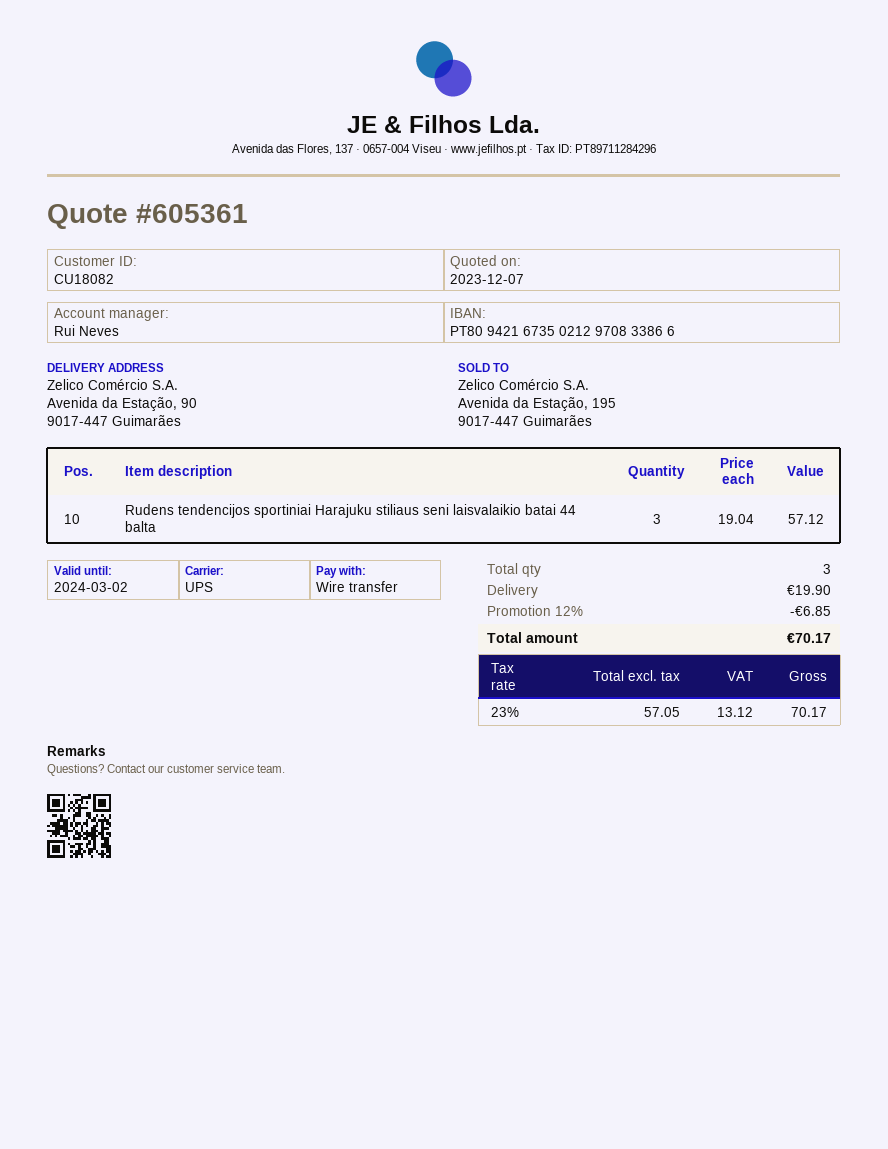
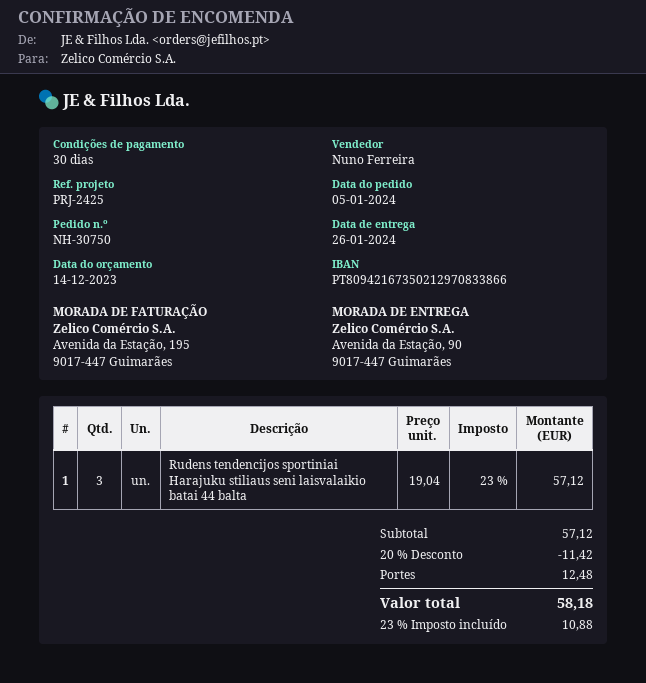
quote date: 2023-12-07 -> 2023-12-14
sales rep: Rui Neves -> Nuno Ferreira
discount: 12% = 6.85 -> 20% = 11.42
shipping: 19.90 -> 12.48
tax: 23% = 13.12 -> 23% = 10.88
total: 70.17 -> 58.18

